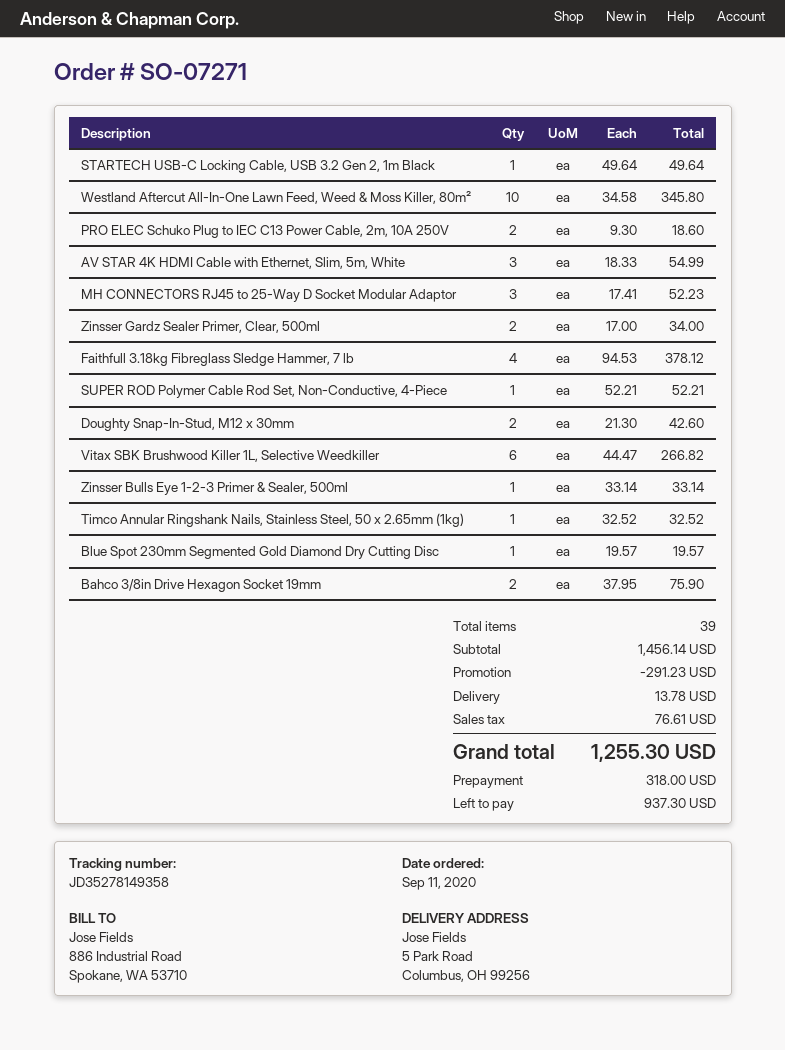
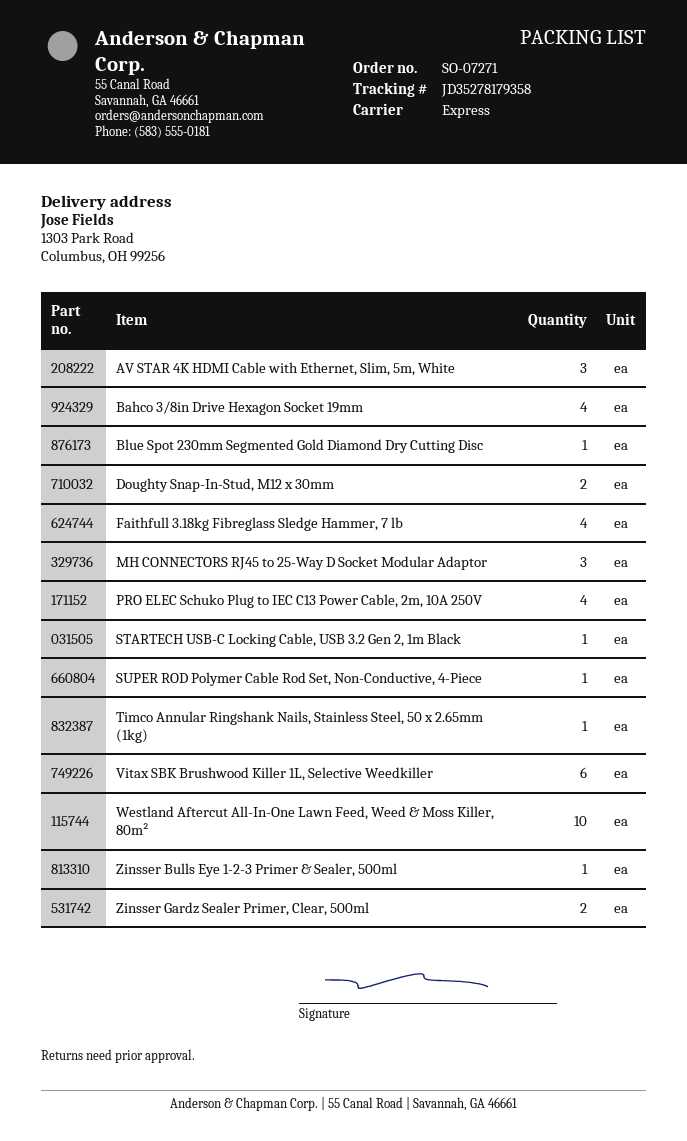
tracking number: JD35278149358 -> JD35278179358
ship to: 5 Park Road, Columbus, OH 99256 -> 1303 Park Road, Columbus, OH 99256
PRO ELEC Schuko Plug to IEC C13 Power Cable, 2m, 10A 250V: 2 -> 4
Bahco 3/8in Drive Hexagon Socket 19mm: 2 -> 4

